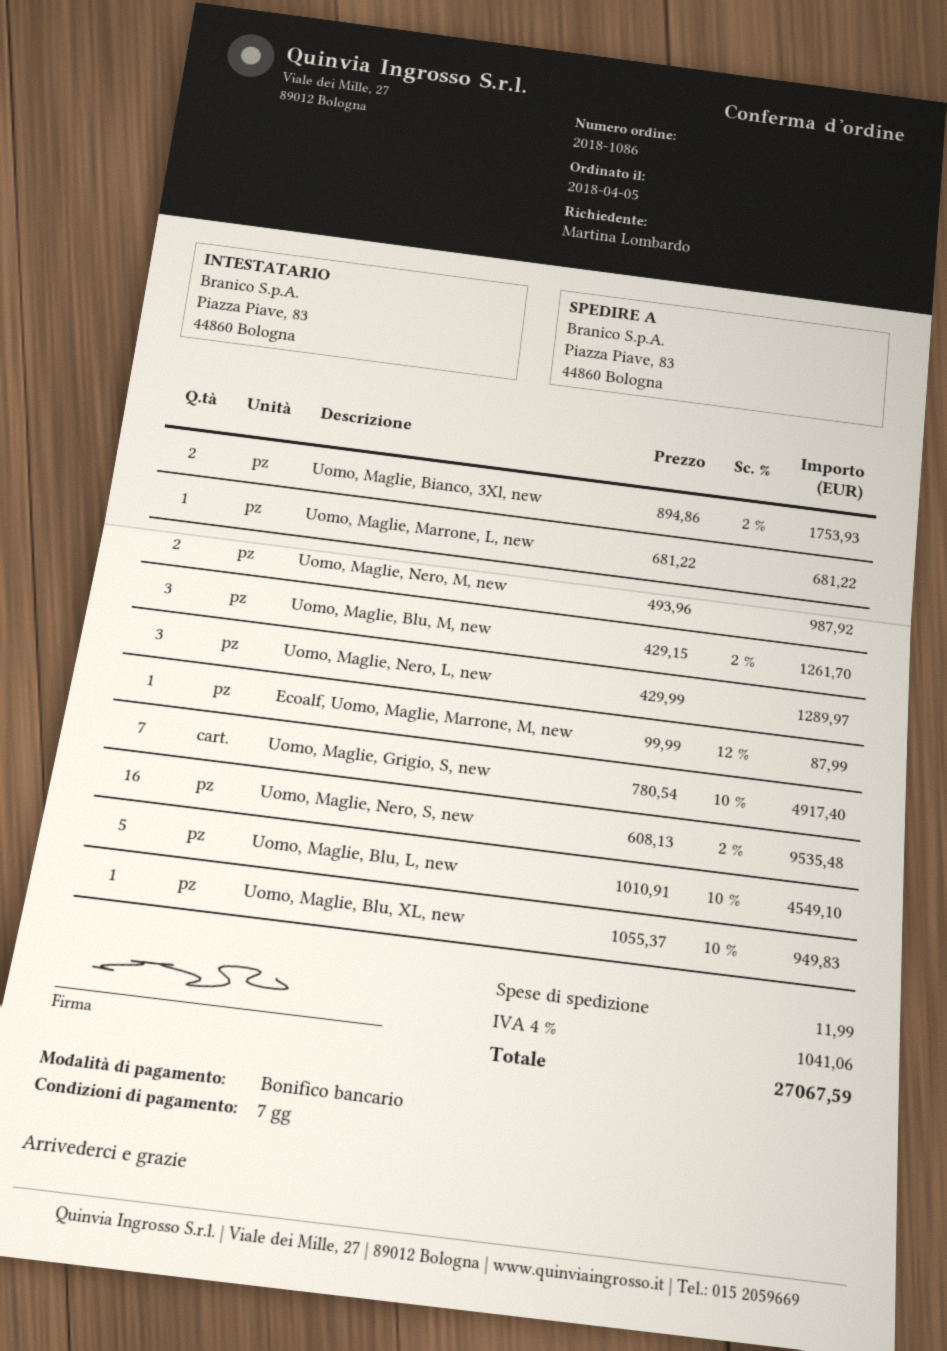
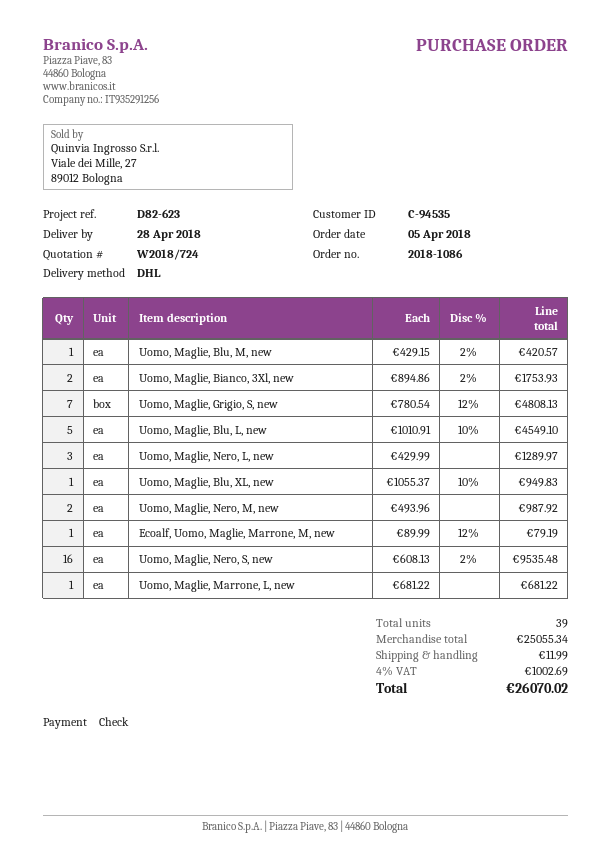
payment method: bank transfer -> cheque
Uomo, Maglie, Blu, M, new: 3 x 429.15 - 2% = 1261.70 -> 1 x 429.15 - 2% = 420.57
Ecoalf, Uomo, Maglie, Marrone, M, new: 1 x 99.99 - 12% = 87.99 -> 1 x 89.99 - 12% = 79.19
Uomo, Maglie, Grigio, S, new: 7 x 780.54 - 10% = 4917.40 -> 7 x 780.54 - 12% = 4808.13
tax: 4% = 1041.06 -> 4% = 1002.69
total: 27067.59 -> 26070.02

